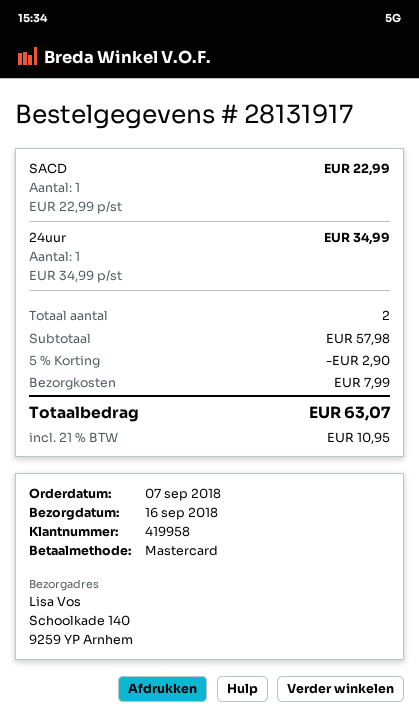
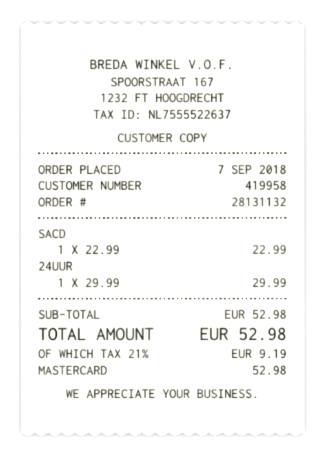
order number: 28131917 -> 28131132
24uur: 1 x 34.99 = 34.99 -> 1 x 29.99 = 29.99
subtotal: 57.98 -> 52.98
discount: 5% = 2.90 -> none
shipping: 7.99 -> none
tax: 21% = 10.95 -> 21% = 9.19
total: 63.07 -> 52.98

